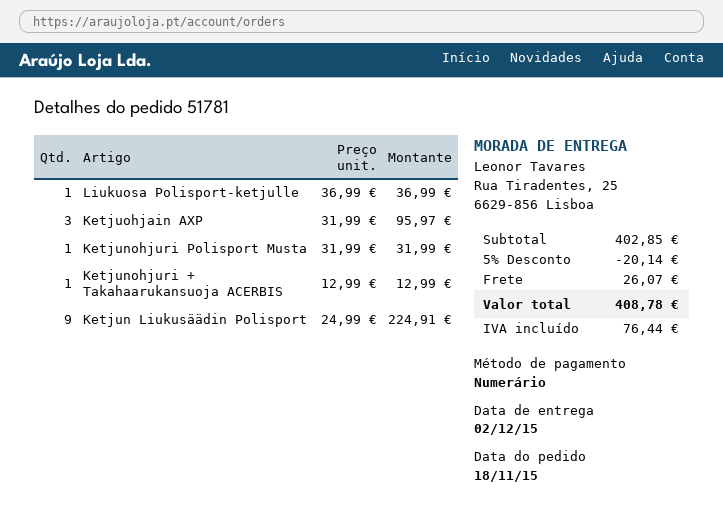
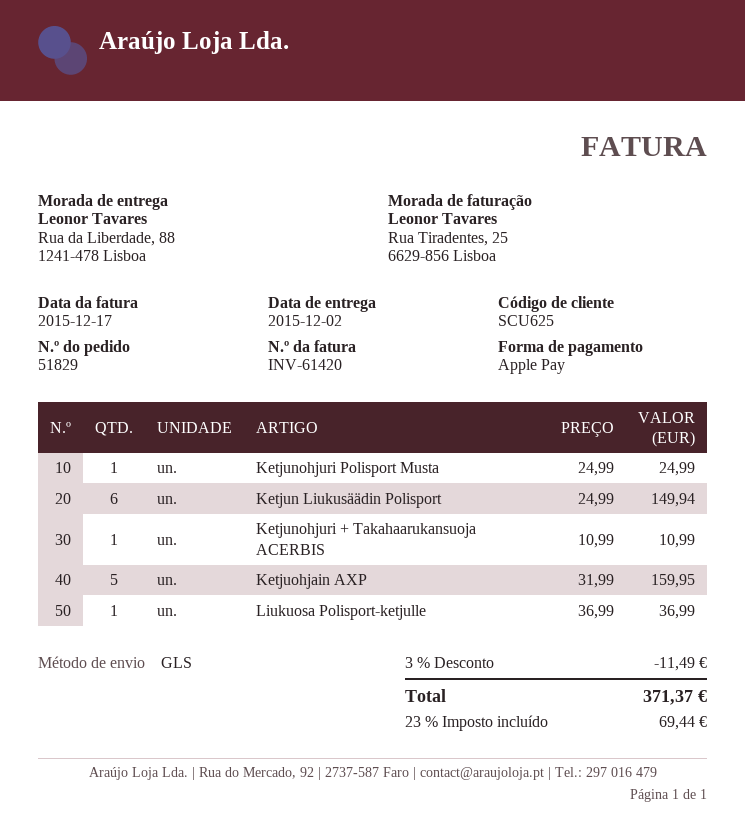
order number: 51781 -> 51829
payment method: cash -> Apple Pay
ship to: Rua Tiradentes, 25, 6629-856 Lisboa -> Rua da Liberdade, 88, 1241-478 Lisboa
Ketjuohjain AXP: 3 x 31.99 = 95.97 -> 5 x 31.99 = 159.95
Ketjunohjuri Polisport Musta: 1 x 31.99 = 31.99 -> 1 x 24.99 = 24.99
Ketjunohjuri + Takahaarukansuoja ACERBIS: 1 x 12.99 = 12.99 -> 1 x 10.99 = 10.99
Ketjun Liukusäädin Polisport: 9 x 24.99 = 224.91 -> 6 x 24.99 = 149.94
discount: 5% = 20.14 -> 3% = 11.49
shipping: 26.07 -> none
tax: 76.44 -> 69.44
total: 408.78 -> 371.37

